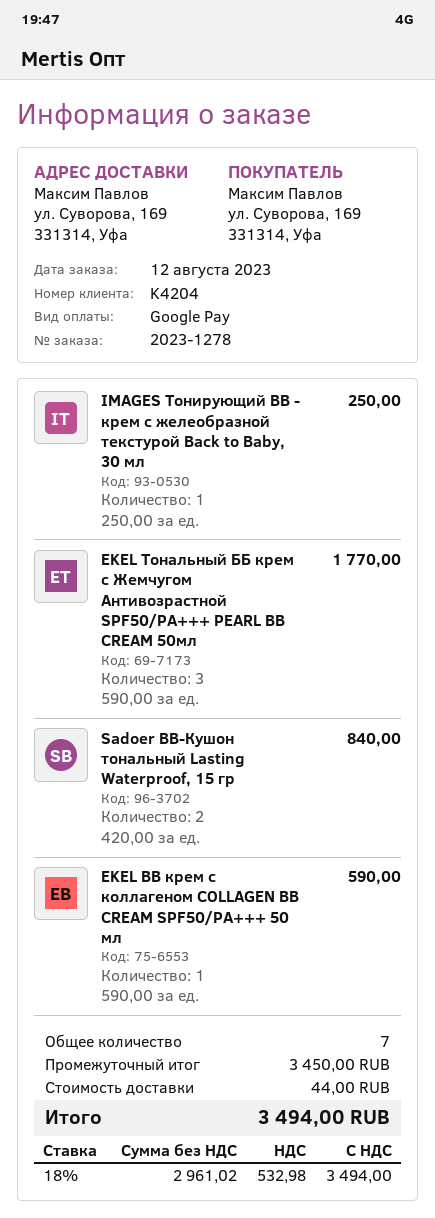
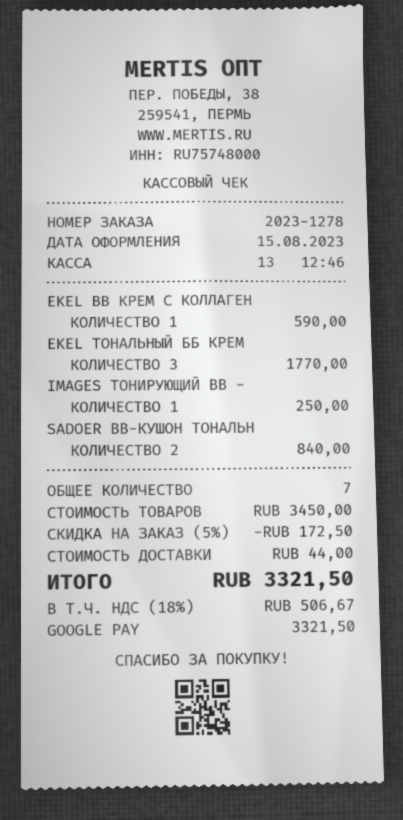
order date: 2023-08-12 -> 2023-08-15
discount: none -> 5% = 172.50
tax: 18% = 532.98 -> 18% = 506.67
total: 3494.00 -> 3321.50

